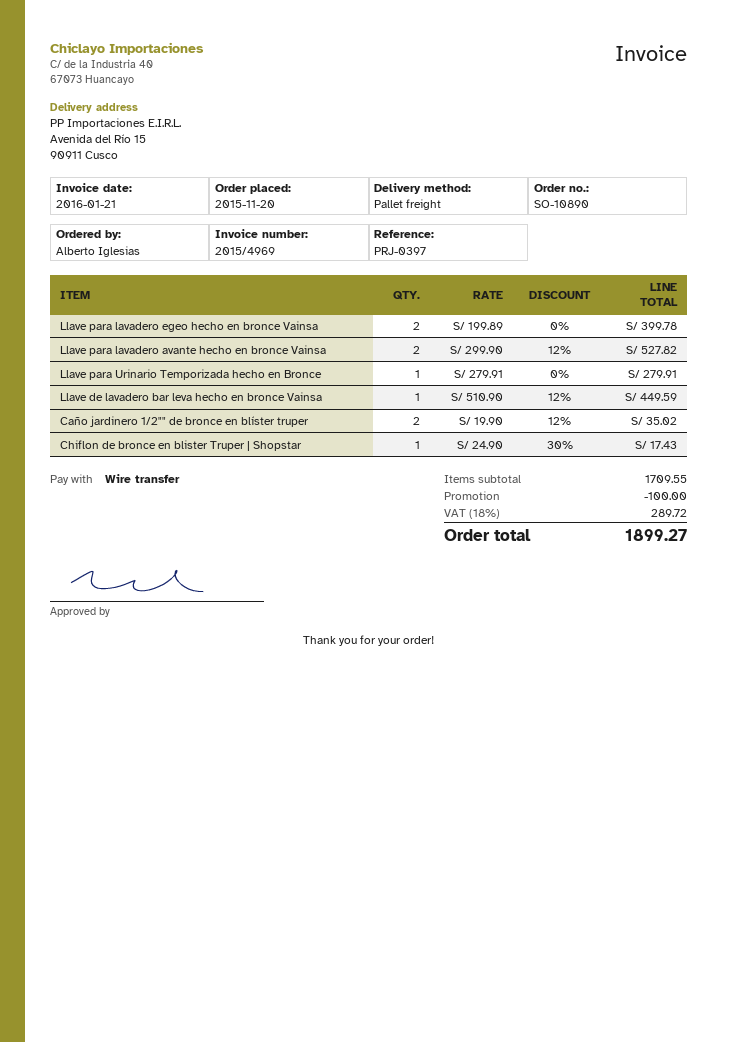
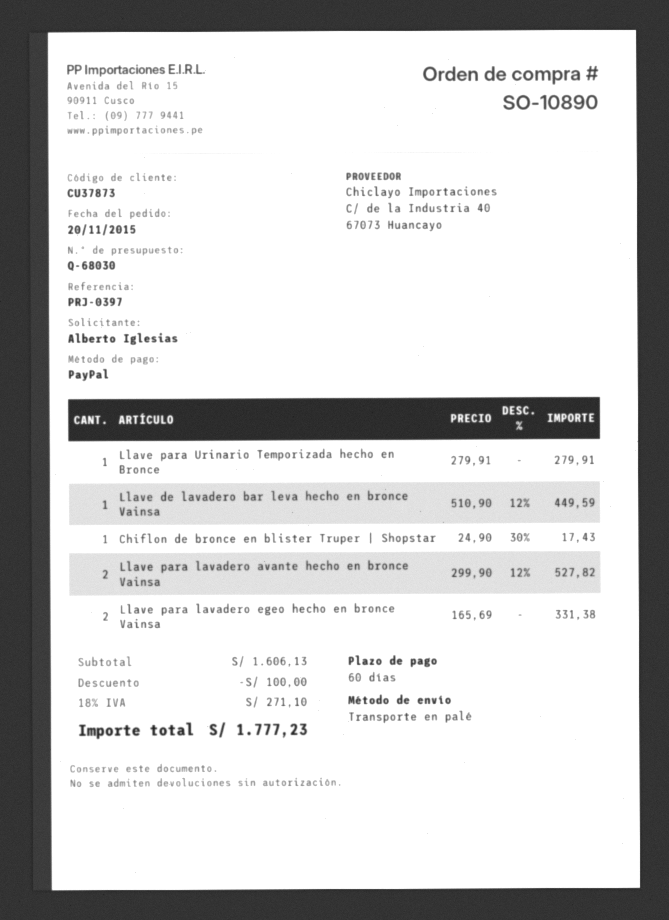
payment method: bank transfer -> PayPal
Llave para lavadero egeo hecho en bronce Vainsa: 2 x 199.89 = 399.78 -> 2 x 165.69 = 331.38
Caño jardinero 1/2"" de bronce en blíster truper: 2 x 19.90 - 12% = 35.02 -> none
subtotal: 1709.55 -> 1606.13
tax: 18% = 289.72 -> 18% = 271.10
total: 1899.27 -> 1777.23

